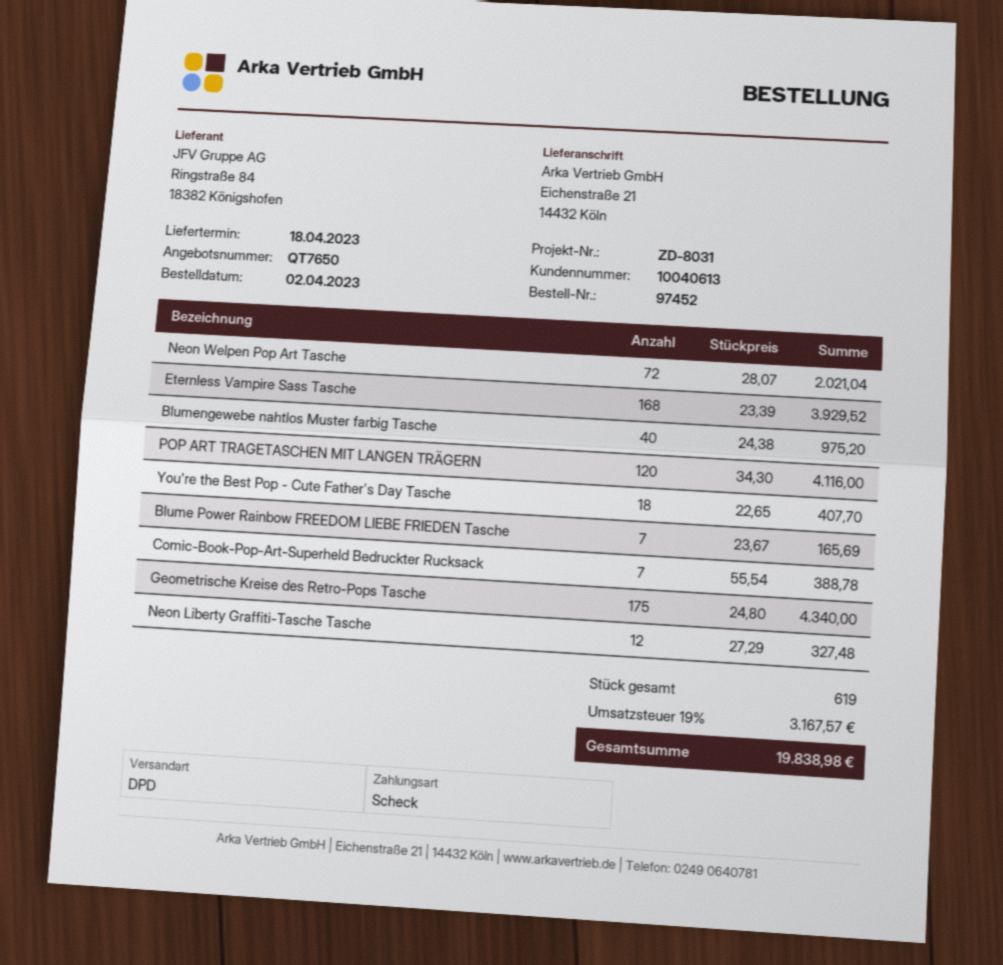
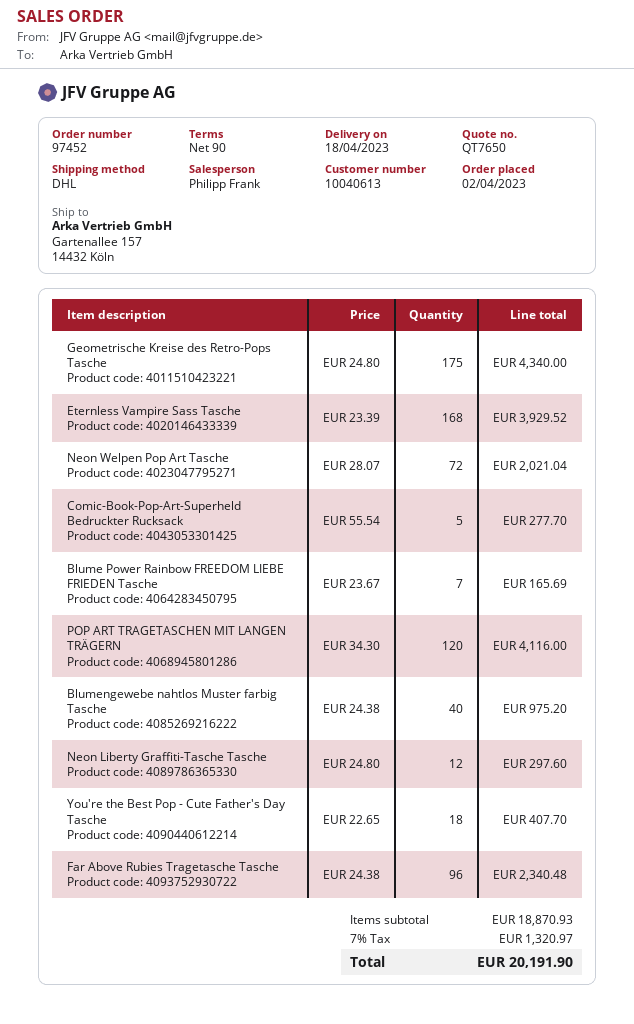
shipping method: DPD -> DHL
ship to: Eichenstraße 21, 14432 Köln -> Gartenallee 157, 14432 Köln
Comic-Book-Pop-Art-Superheld Bedruckter Rucksack: 7 x 55.54 = 388.78 -> 5 x 55.54 = 277.70
Neon Liberty Graffiti-Tasche Tasche: 12 x 27.29 = 327.48 -> 12 x 24.80 = 297.60
Far Above Rubies Tragetasche Tasche: none -> 96 x 24.38 = 2340.48
tax: 19% = 3167.57 -> 7% = 1320.97
total: 19838.98 -> 20191.90

